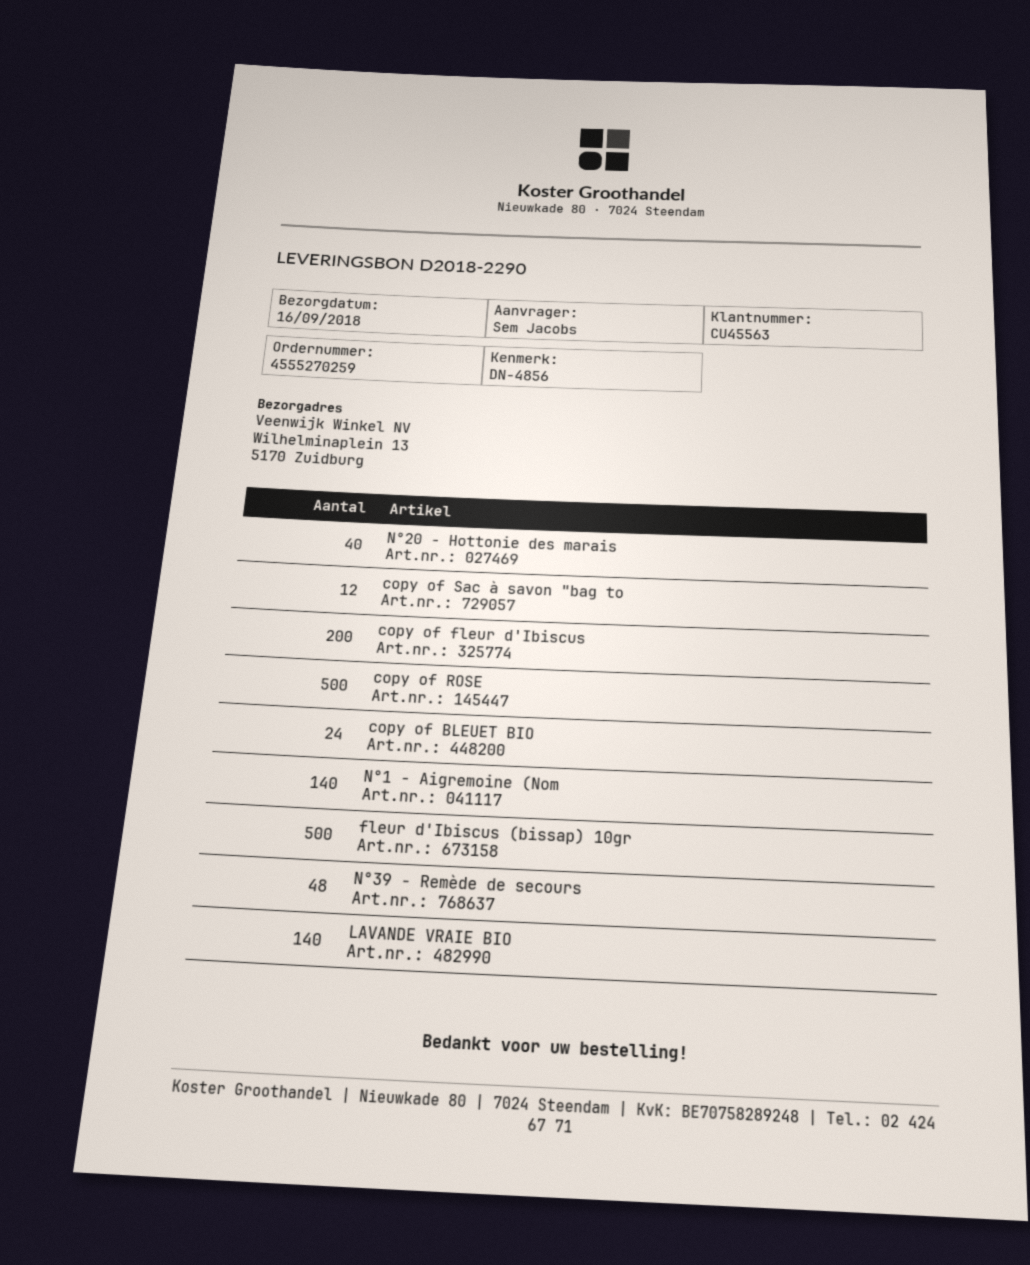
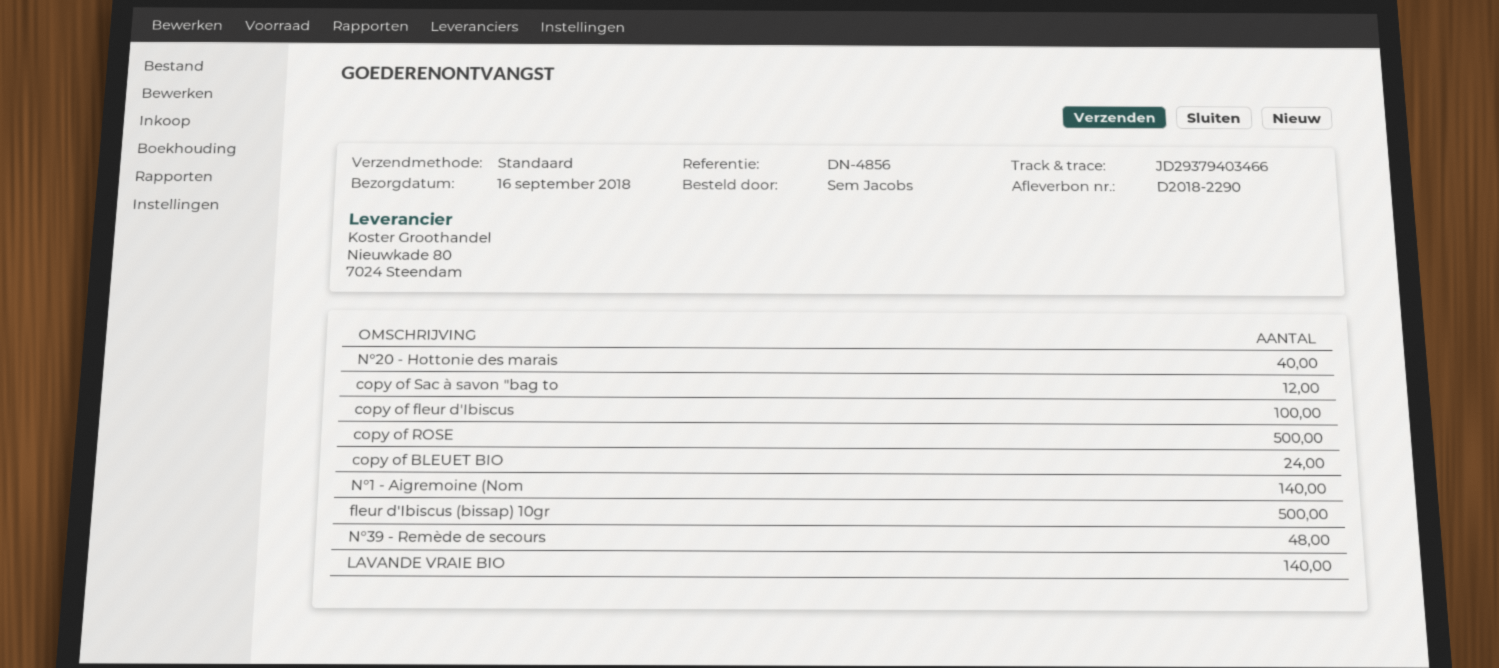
copy of fleur d'Ibiscus: 200 -> 100

